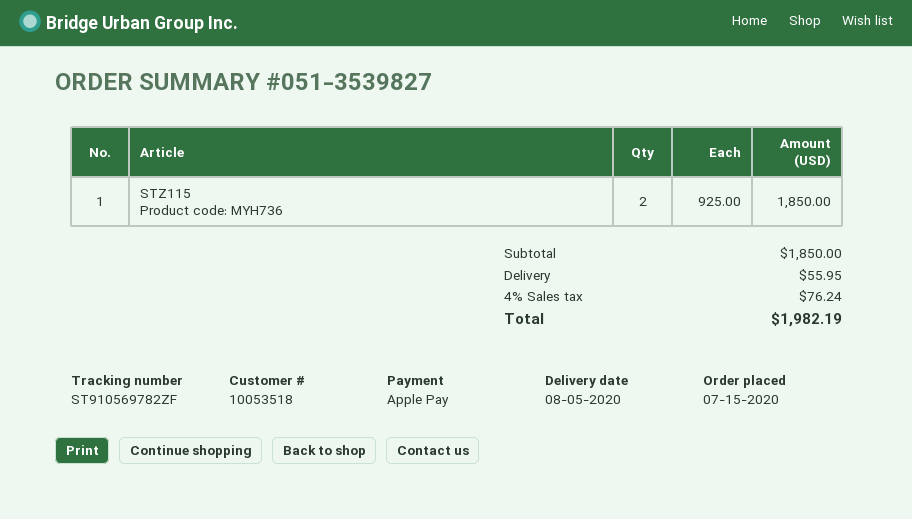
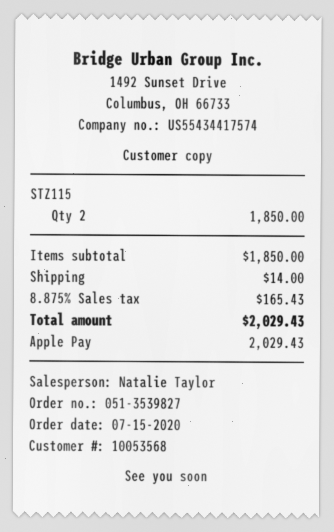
customer number: 10053518 -> 10053568
shipping: 55.95 -> 14.00
tax: 4% = 76.24 -> 8.875% = 165.43
total: 1982.19 -> 2029.43

